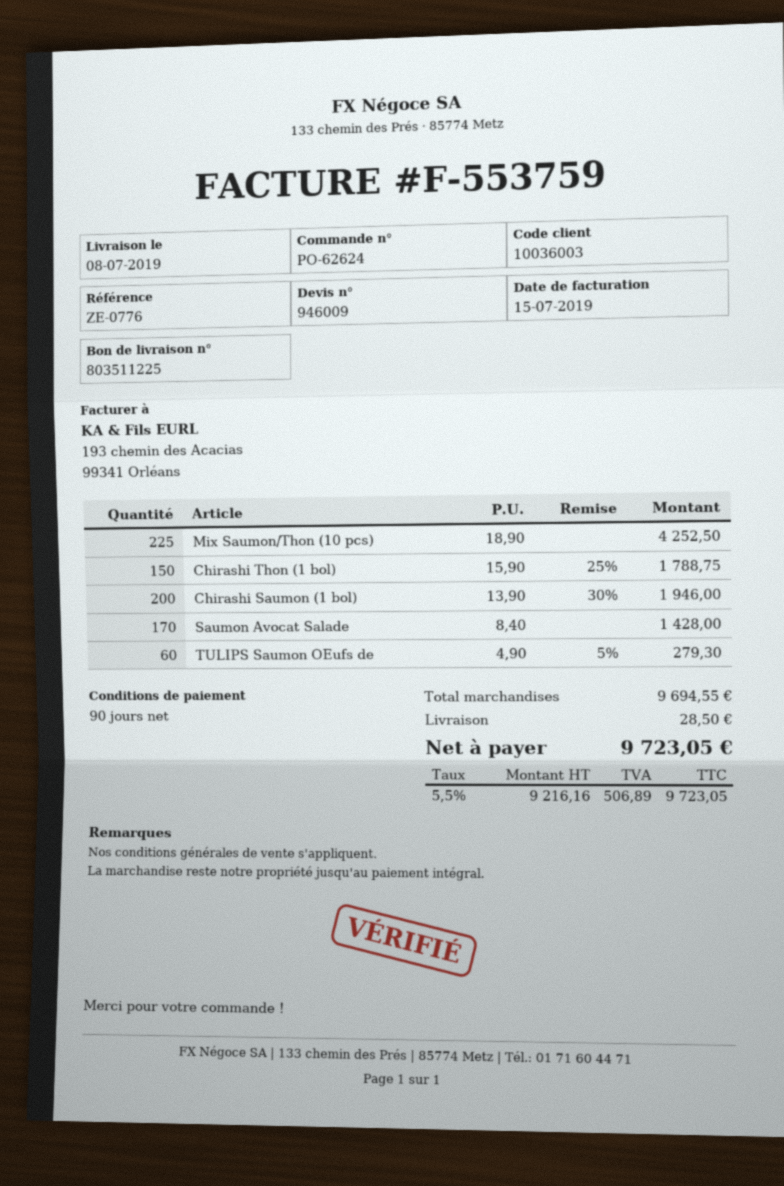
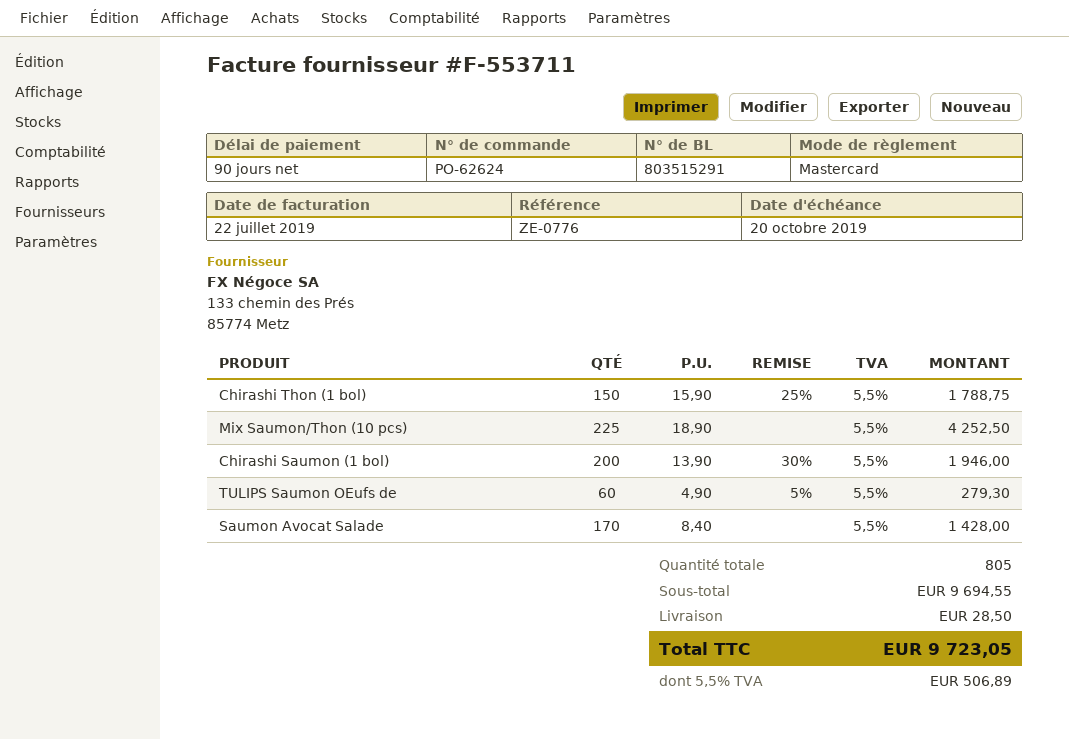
delivery note number: 803511225 -> 803515291
invoice number: F-553759 -> F-553711
invoice date: 2019-07-15 -> 2019-07-22

